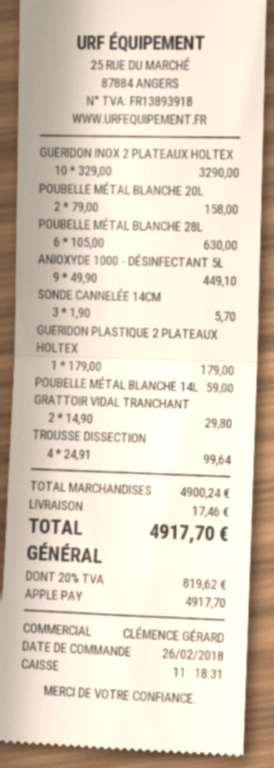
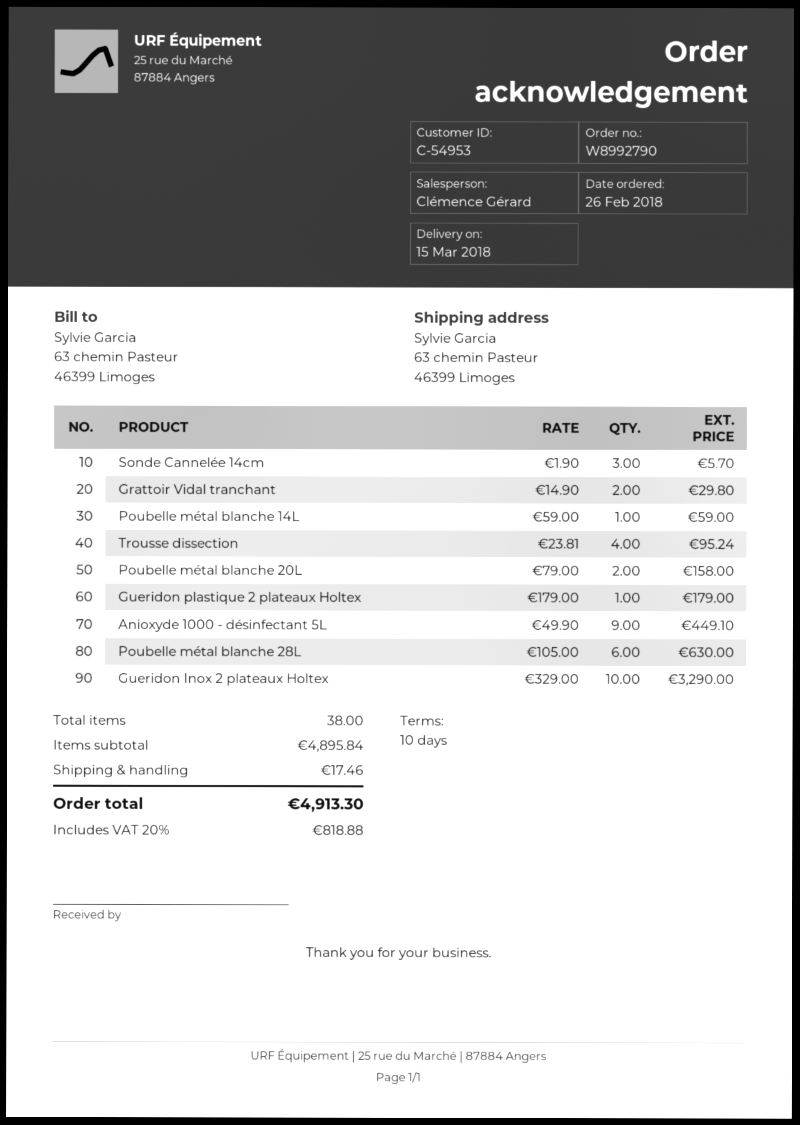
TROUSSE DISSECTION: 4 x 24.91 = 99.64 -> 4 x 23.81 = 95.24
subtotal: 4900.24 -> 4895.84
tax: 20% = 819.62 -> 20% = 818.88
total: 4917.70 -> 4913.30

